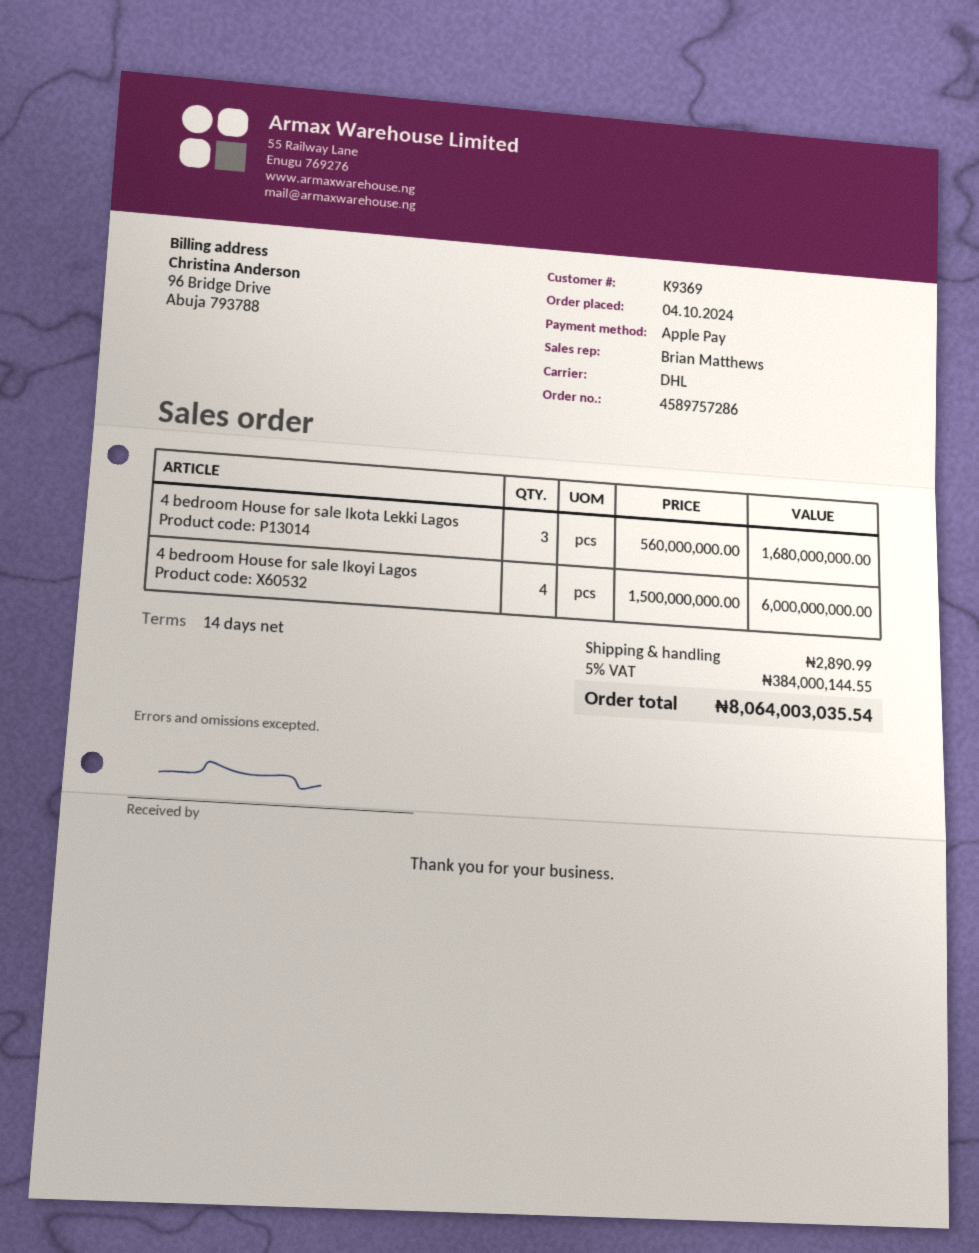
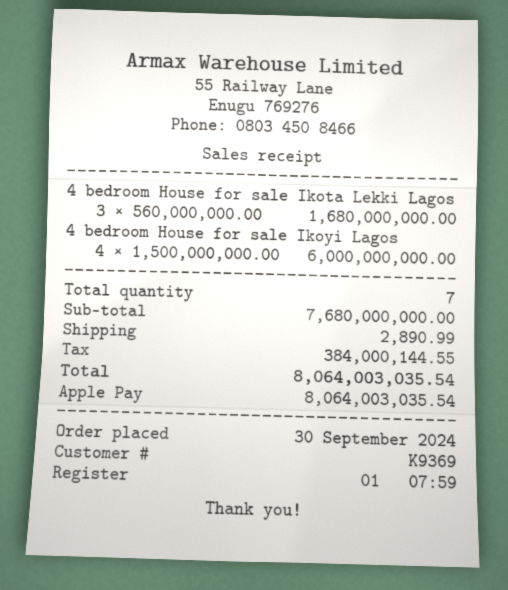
order date: 2024-10-04 -> 2024-09-30

